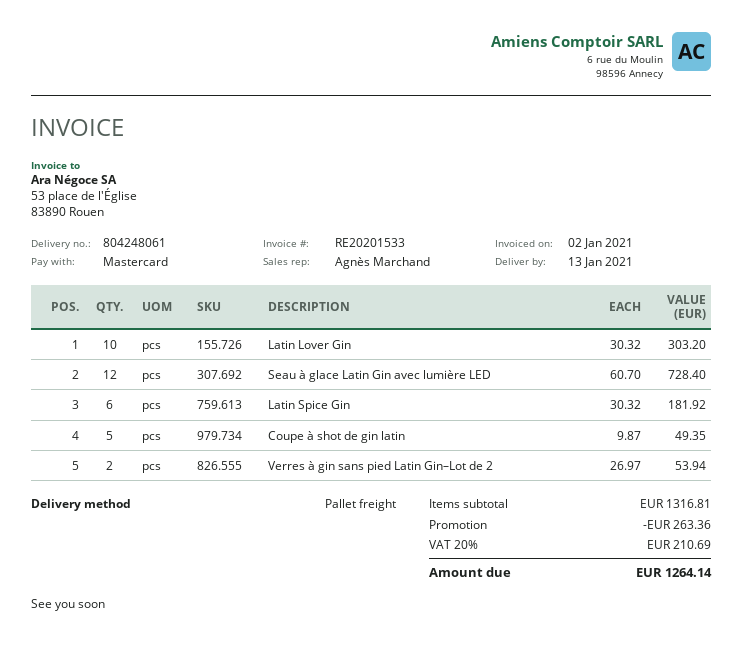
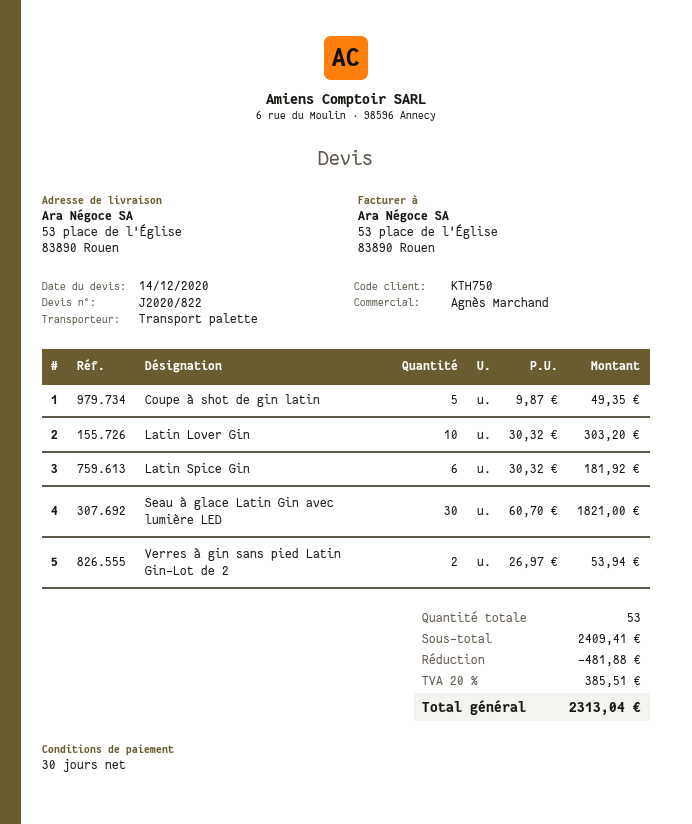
Seau à glace Latin Gin avec lumière LED: 12 x 60.70 = 728.40 -> 30 x 60.70 = 1821.00
subtotal: 1316.81 -> 2409.41
discount: 263.36 -> 481.88
tax: 20% = 210.69 -> 20% = 385.51
total: 1264.14 -> 2313.04

